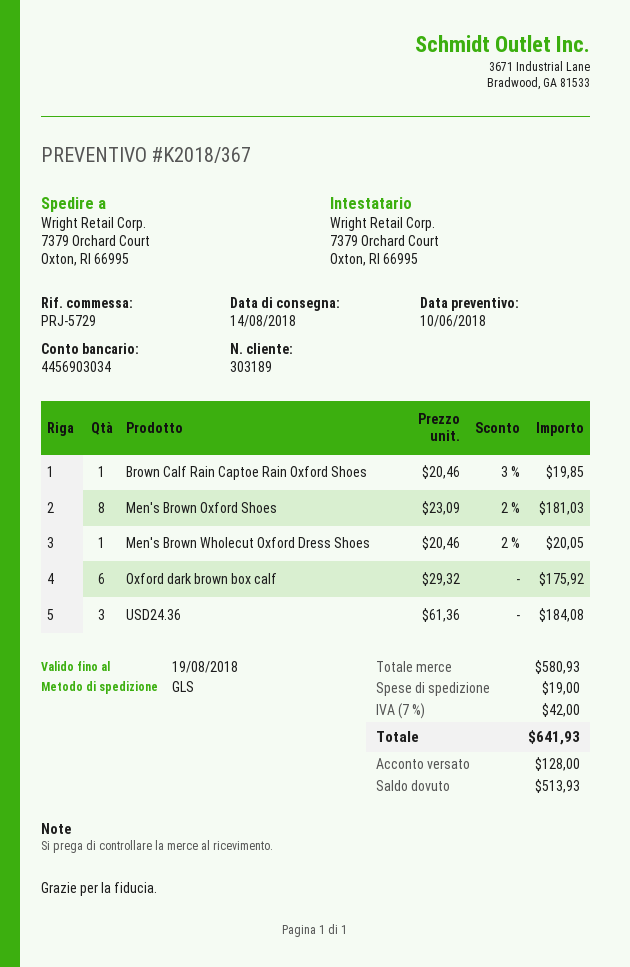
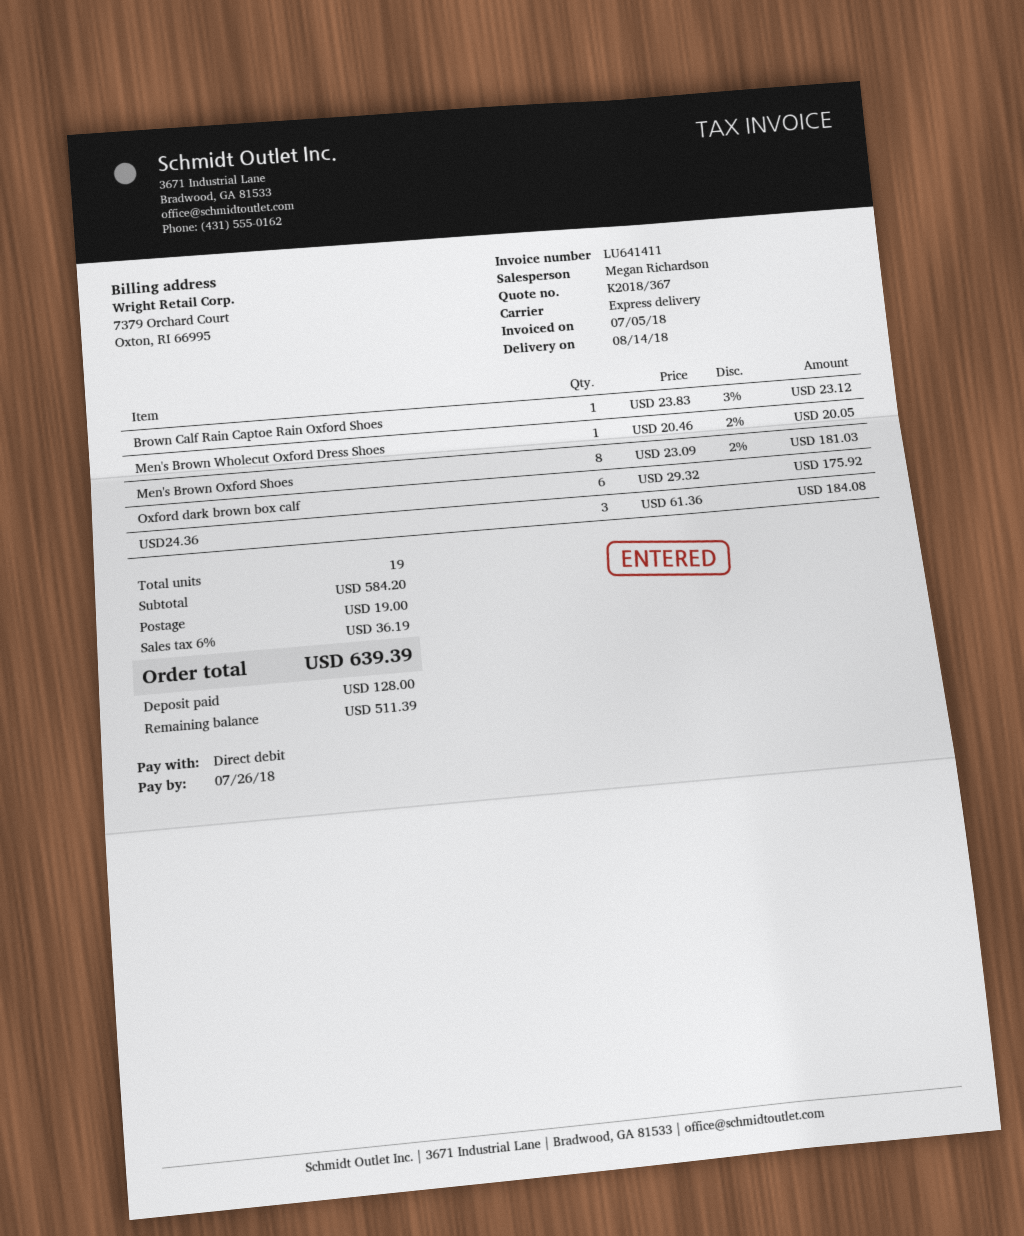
shipping method: GLS -> express
Brown Calf Rain Captoe Rain Oxford Shoes: 1 x 20.46 - 3% = 19.85 -> 1 x 23.83 - 3% = 23.12
subtotal: 580.93 -> 584.20
tax: 7% = 42.00 -> 6% = 36.19
total: 641.93 -> 639.39
balance: 513.93 -> 511.39

